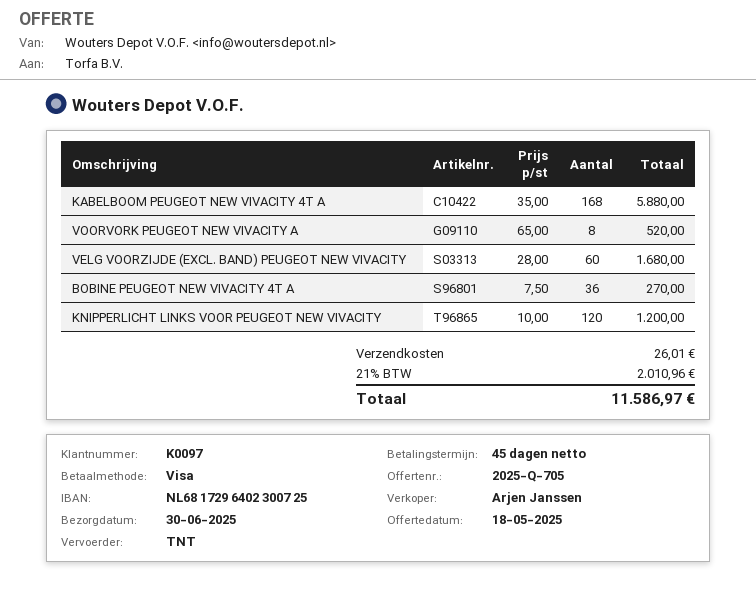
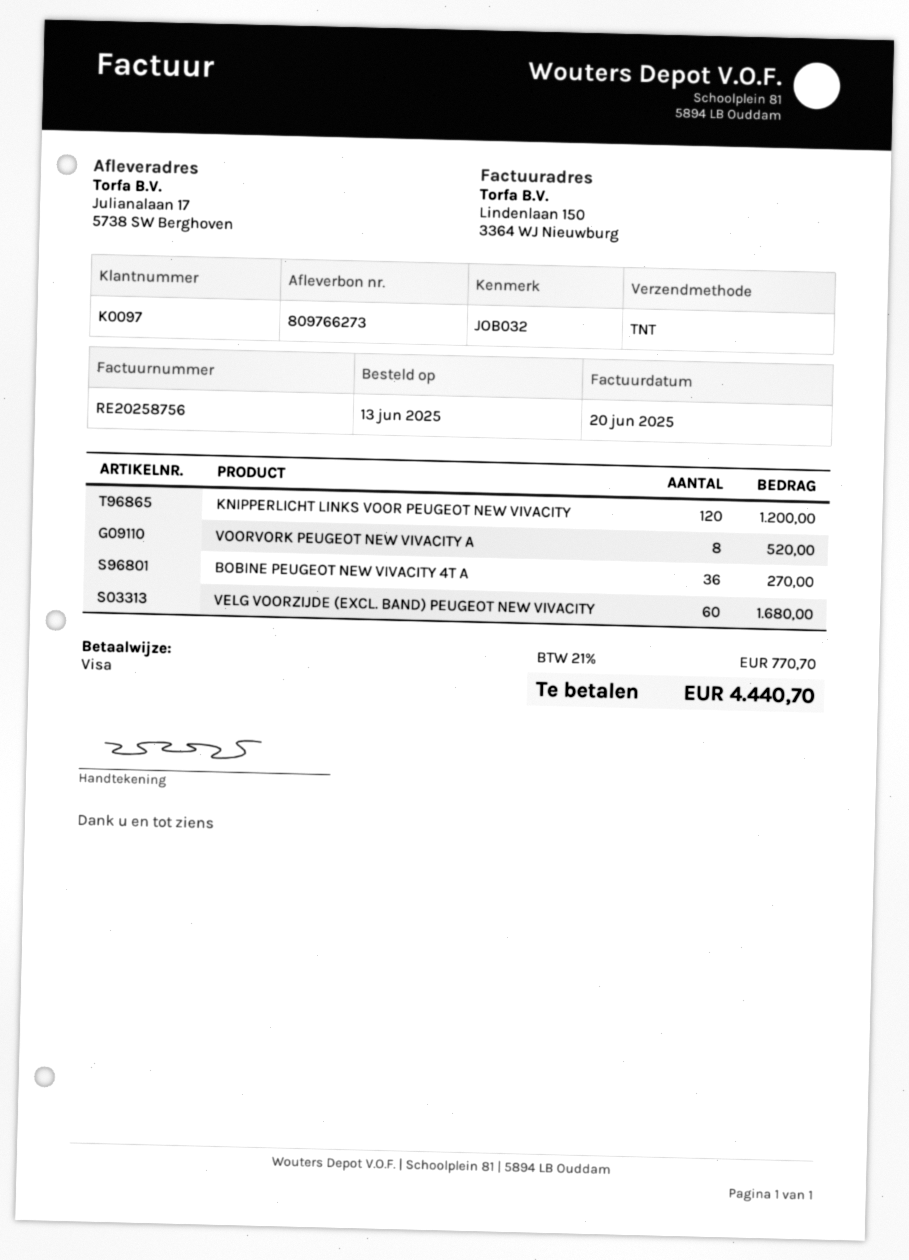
KABELBOOM PEUGEOT NEW VIVACITY 4T A: 168 for 5880.00 -> none
shipping: 26.01 -> none
tax: 21% = 2010.96 -> 21% = 770.70
total: 11586.97 -> 4440.70

